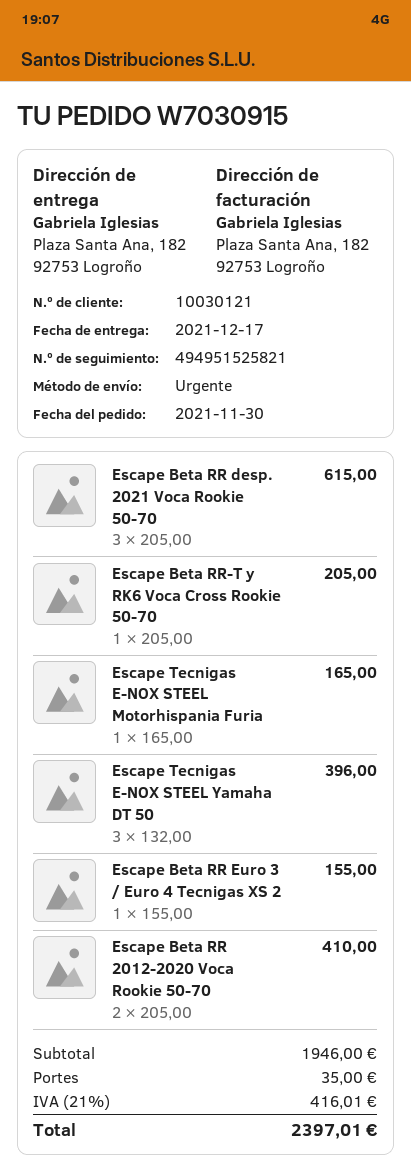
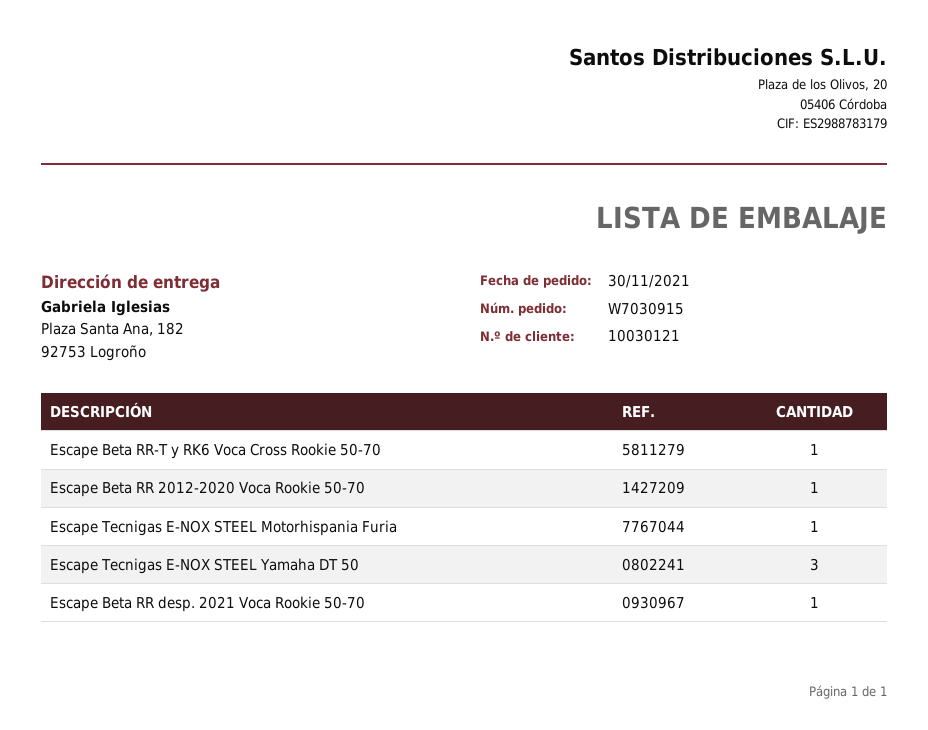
Escape Beta RR desp. 2021 Voca Rookie 50-70: 3 -> 1
Escape Beta RR Euro 3 / Euro 4 Tecnigas XS 2: 1 -> none
Escape Beta RR 2012-2020 Voca Rookie 50-70: 2 -> 1

